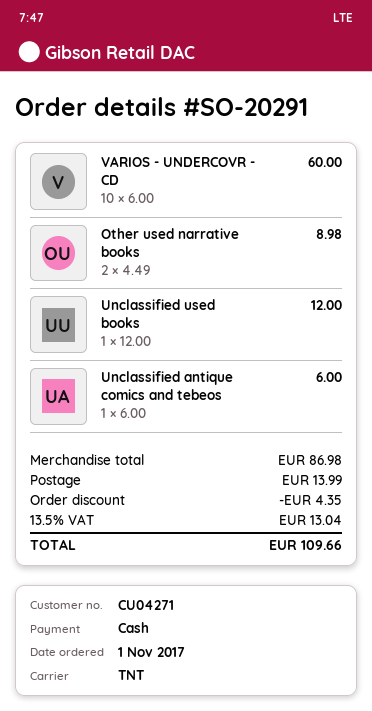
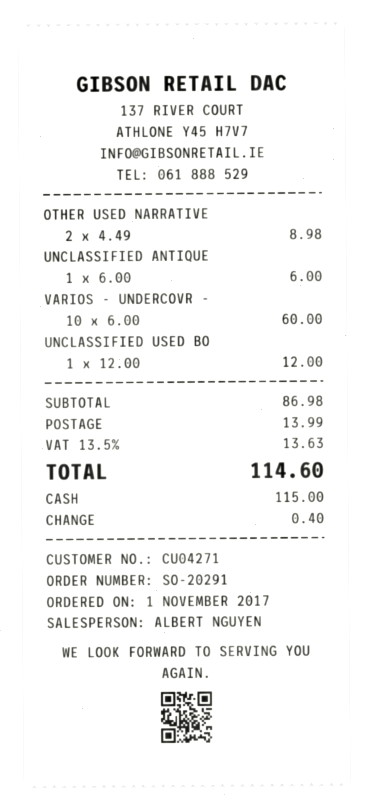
discount: 4.35 -> none
tax: 13.5% = 13.04 -> 13.5% = 13.63
total: 109.66 -> 114.60

